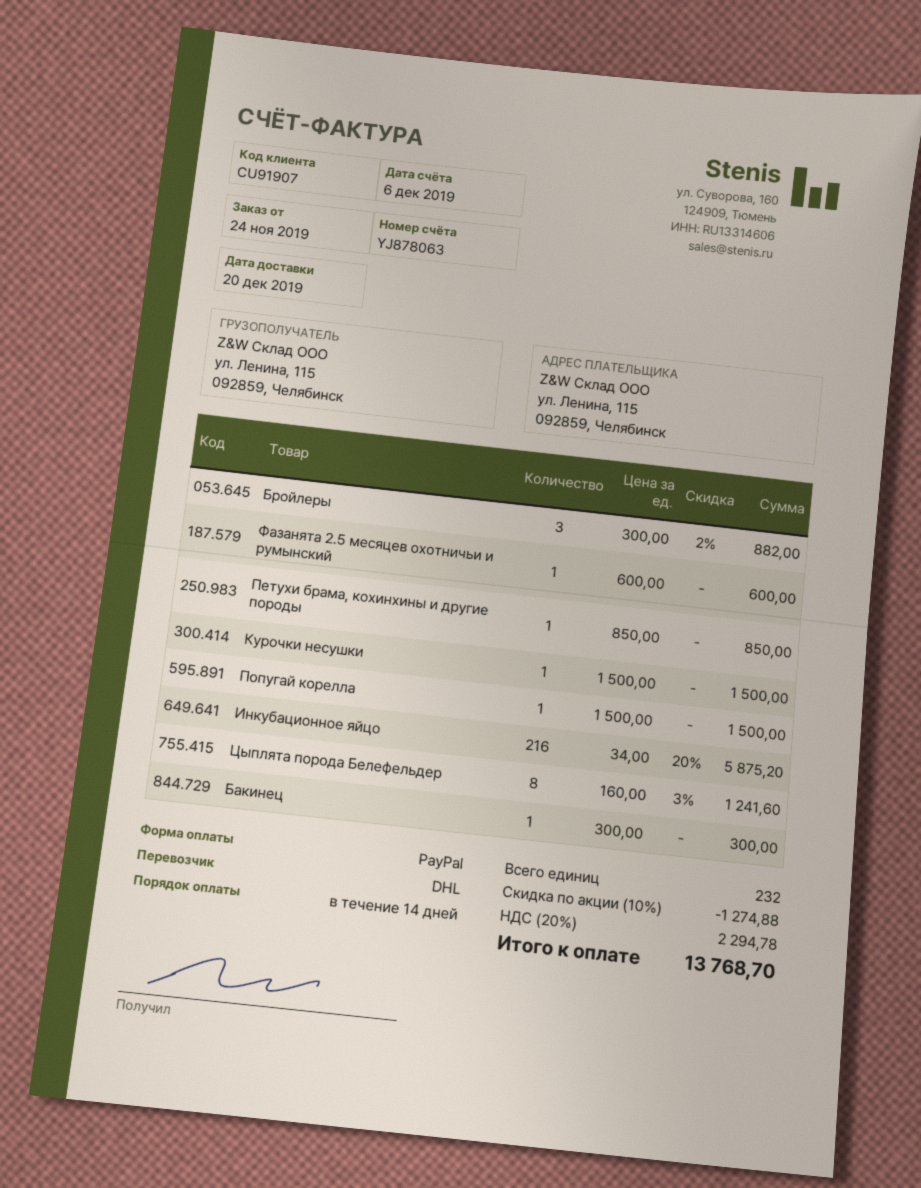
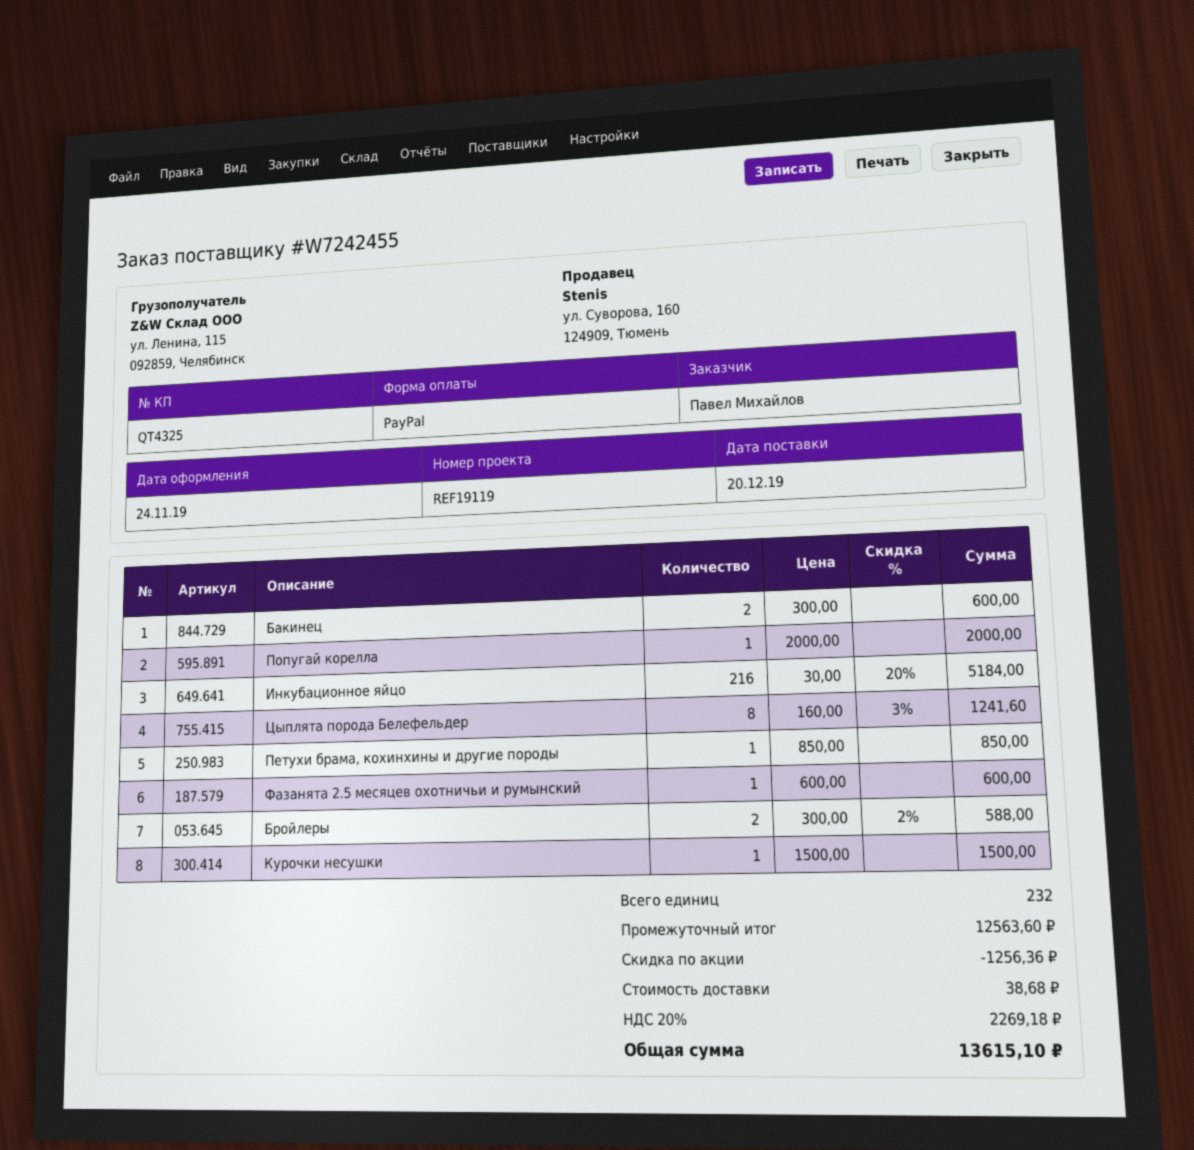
Бройлеры: 3 x 300.00 - 2% = 882.00 -> 2 x 300.00 - 2% = 588.00
Попугай корелла: 1 x 1500.00 = 1500.00 -> 1 x 2000.00 = 2000.00
Инкубационное яйцо: 216 x 34.00 - 20% = 5875.20 -> 216 x 30.00 - 20% = 5184.00
Бакинец: 1 x 300.00 = 300.00 -> 2 x 300.00 = 600.00
discount: 1274.88 -> 1256.36
shipping: none -> 38.68
tax: 20% = 2294.78 -> 20% = 2269.18
total: 13768.70 -> 13615.10

